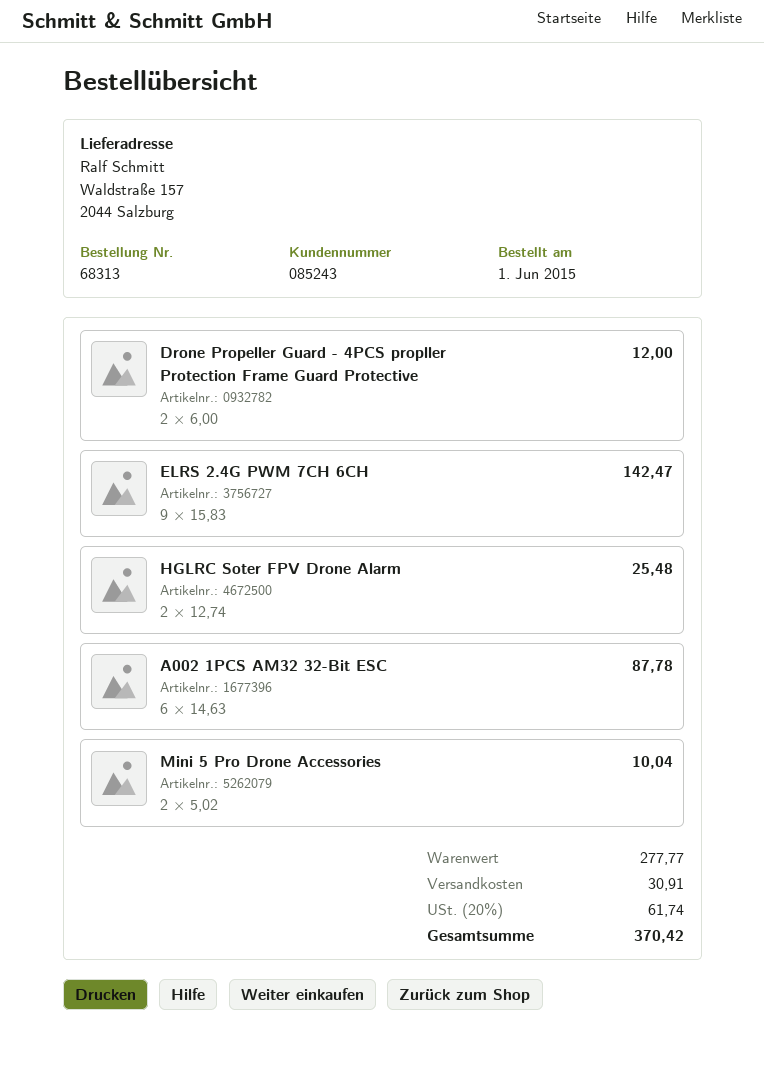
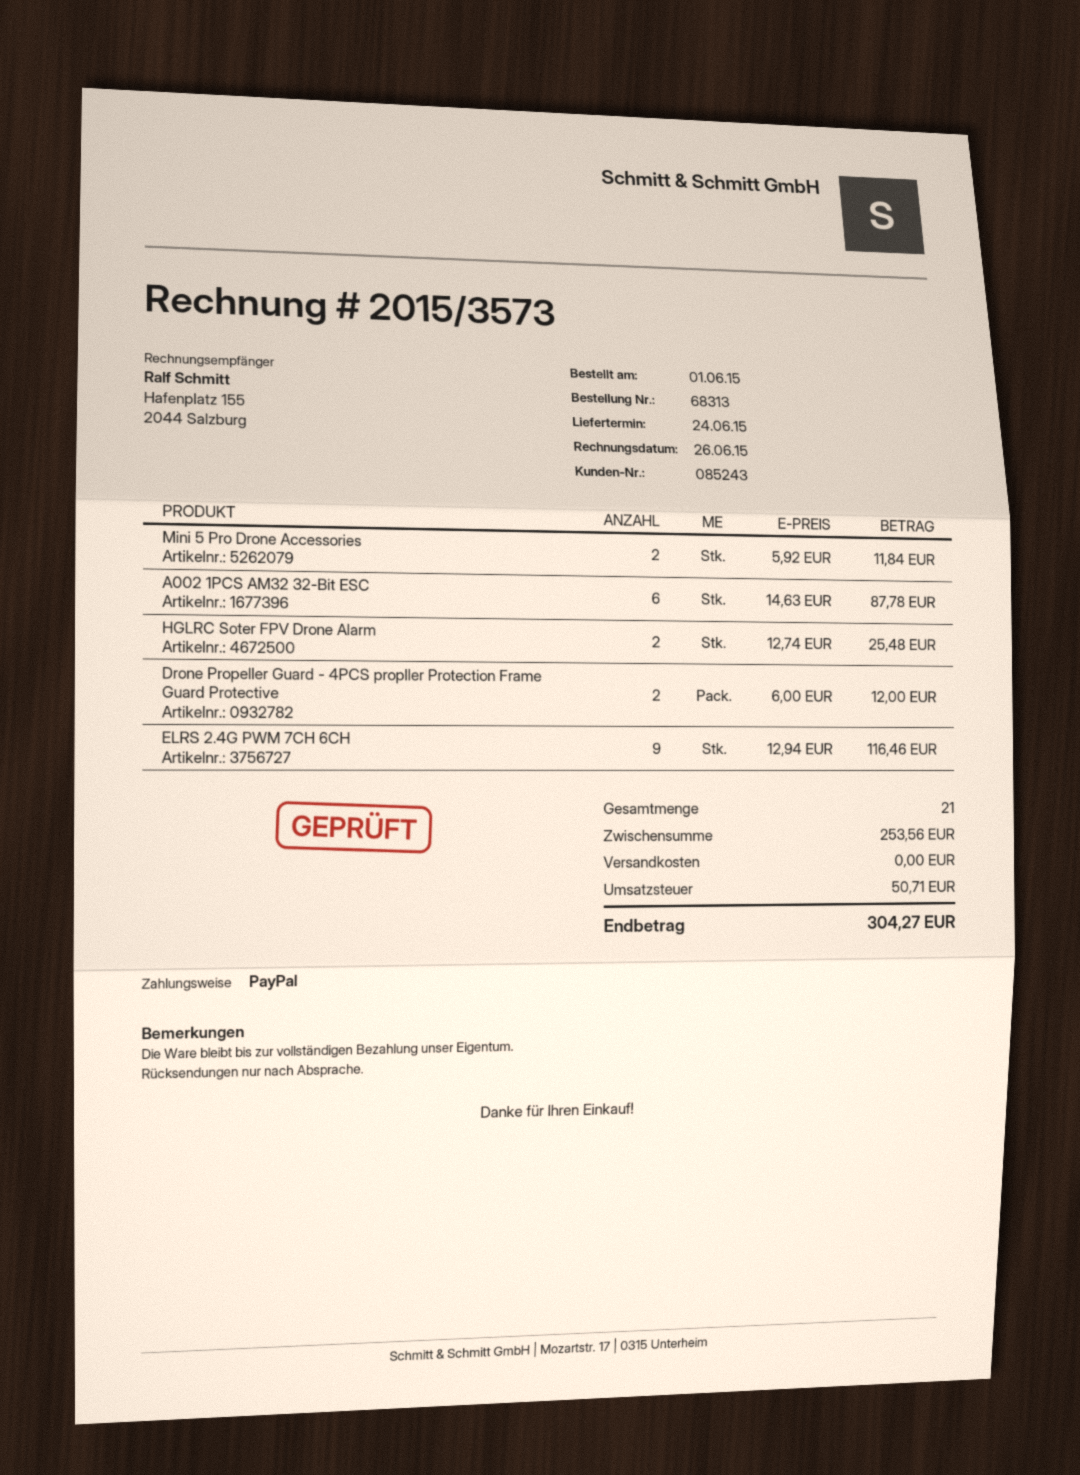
ELRS 2.4G PWM 7CH 6CH: 9 x 15.83 = 142.47 -> 9 x 12.94 = 116.46
Mini 5 Pro Drone Accessories: 2 x 5.02 = 10.04 -> 2 x 5.92 = 11.84
subtotal: 277.77 -> 253.56
shipping: 30.91 -> 0.00
tax: 61.74 -> 50.71
total: 370.42 -> 304.27

